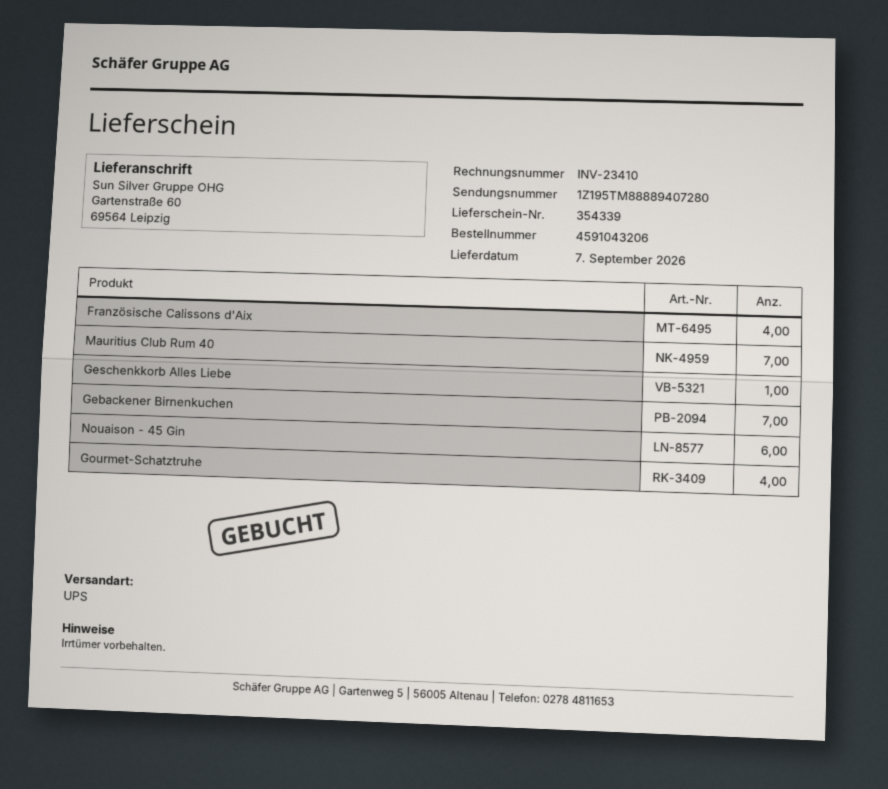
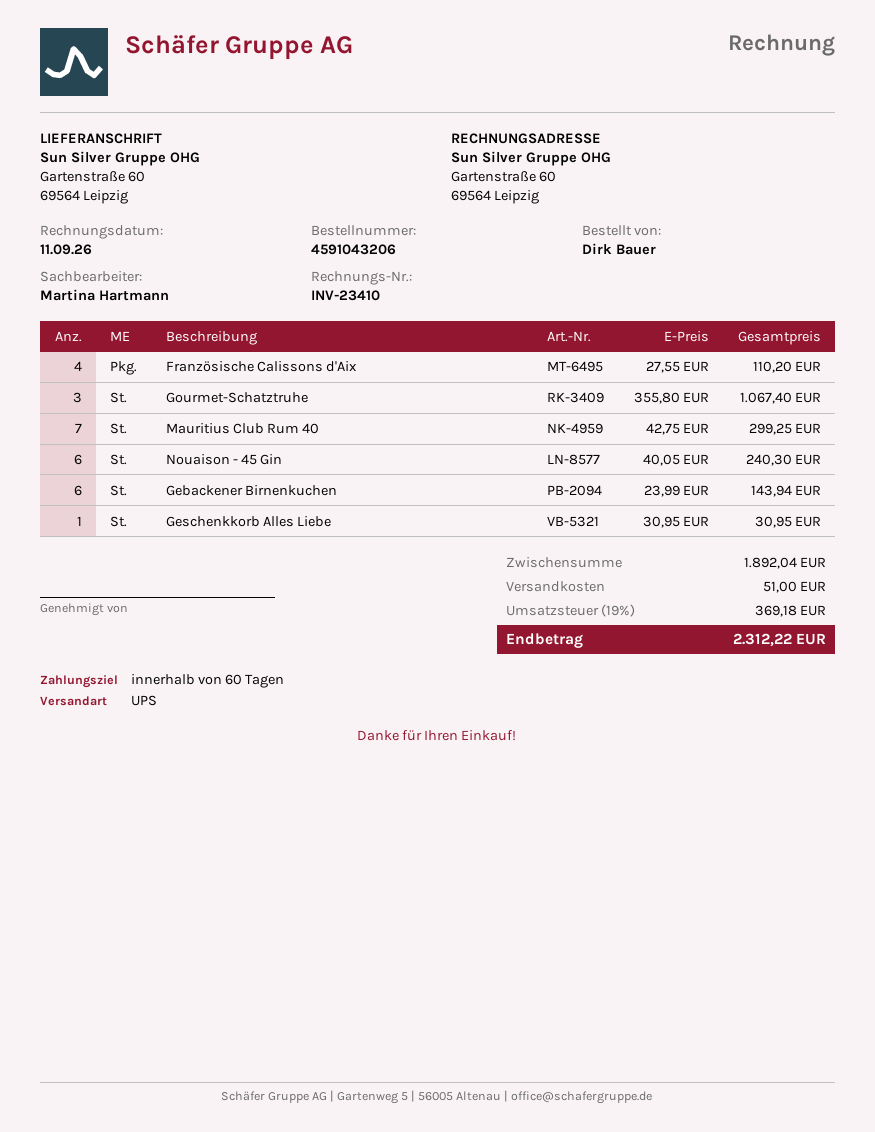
Gebackener Birnenkuchen: 7 -> 6
Gourmet-Schatztruhe: 4 -> 3

